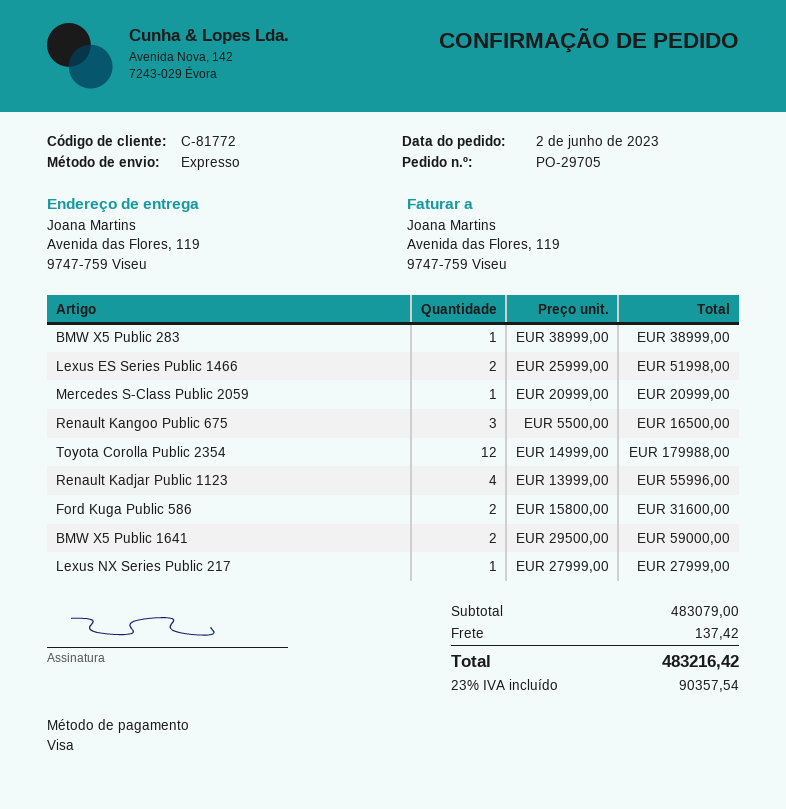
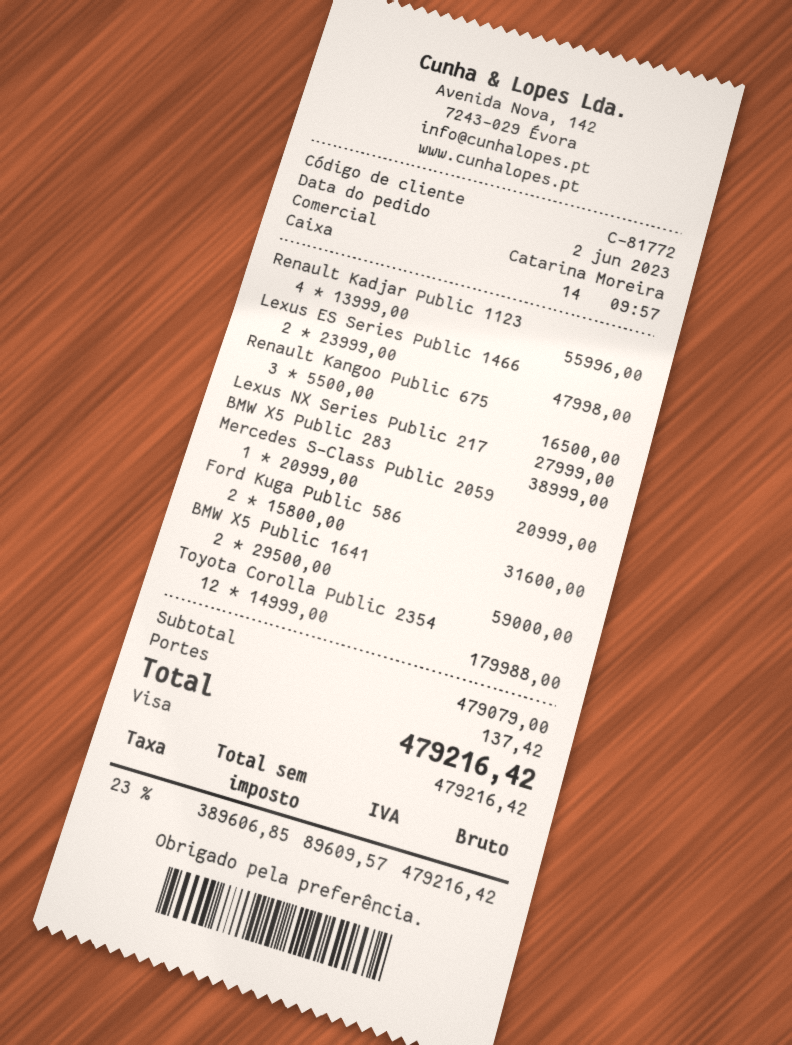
Lexus ES Series Public 1466: 2 x 25999.00 = 51998.00 -> 2 x 23999.00 = 47998.00
subtotal: 483079.00 -> 479079.00
tax: 23% = 90357.54 -> 23% = 89609.57
total: 483216.42 -> 479216.42

